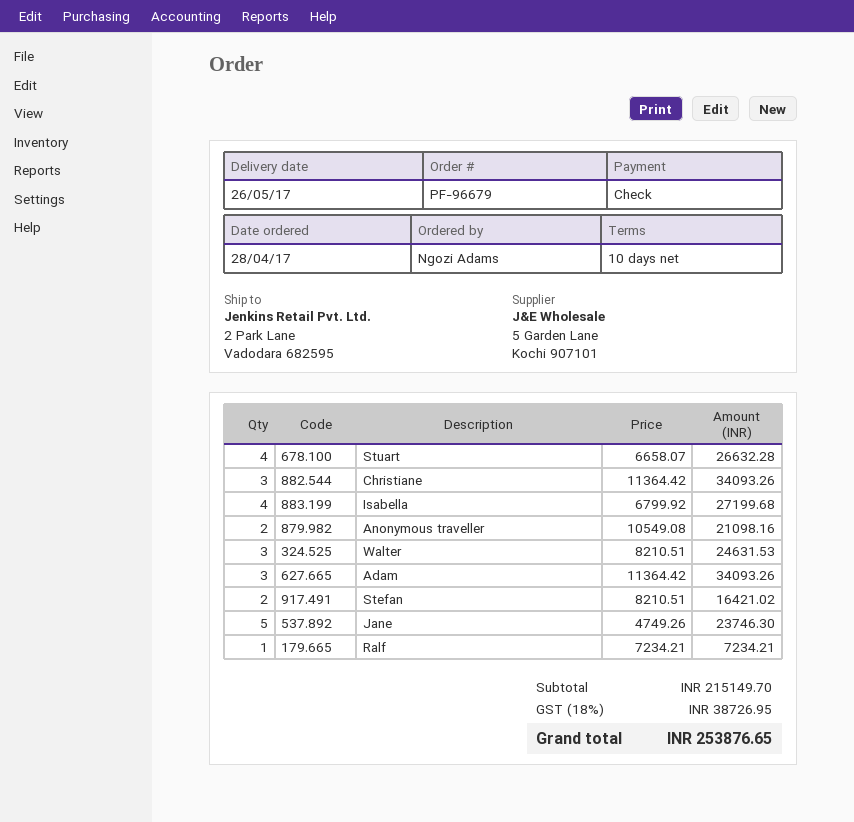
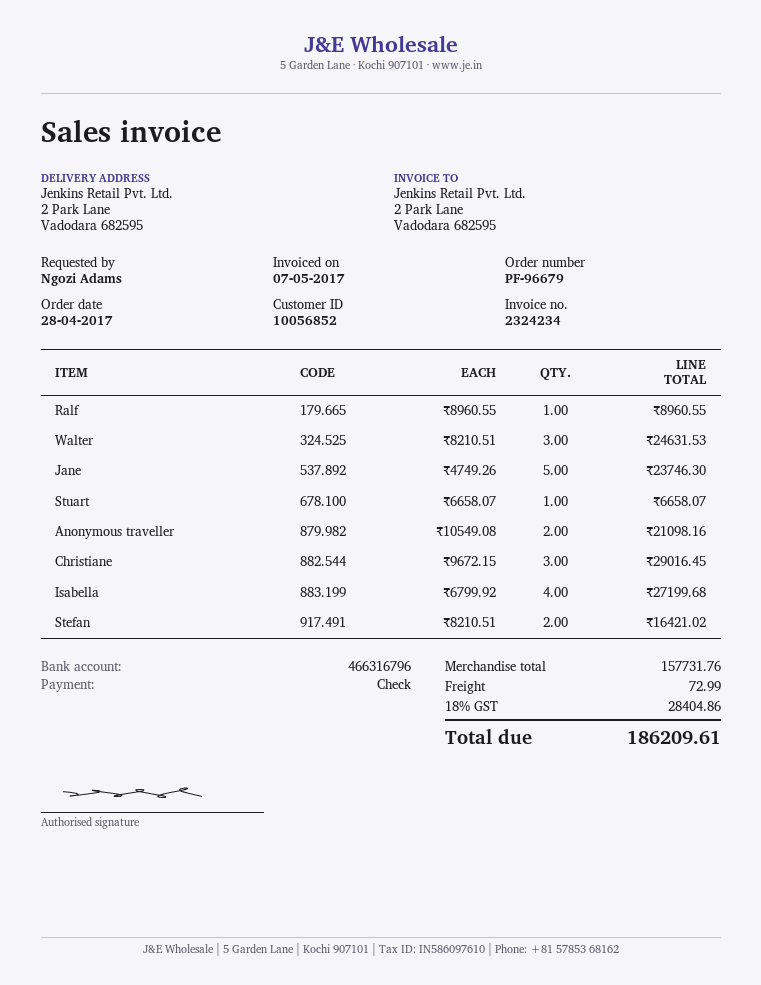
Stuart: 4 x 6658.07 = 26632.28 -> 1 x 6658.07 = 6658.07
Christiane: 3 x 11364.42 = 34093.26 -> 3 x 9672.15 = 29016.45
Adam: 3 x 11364.42 = 34093.26 -> none
Ralf: 1 x 7234.21 = 7234.21 -> 1 x 8960.55 = 8960.55
subtotal: 215149.70 -> 157731.76
shipping: none -> 72.99
tax: 18% = 38726.95 -> 18% = 28404.86
total: 253876.65 -> 186209.61

